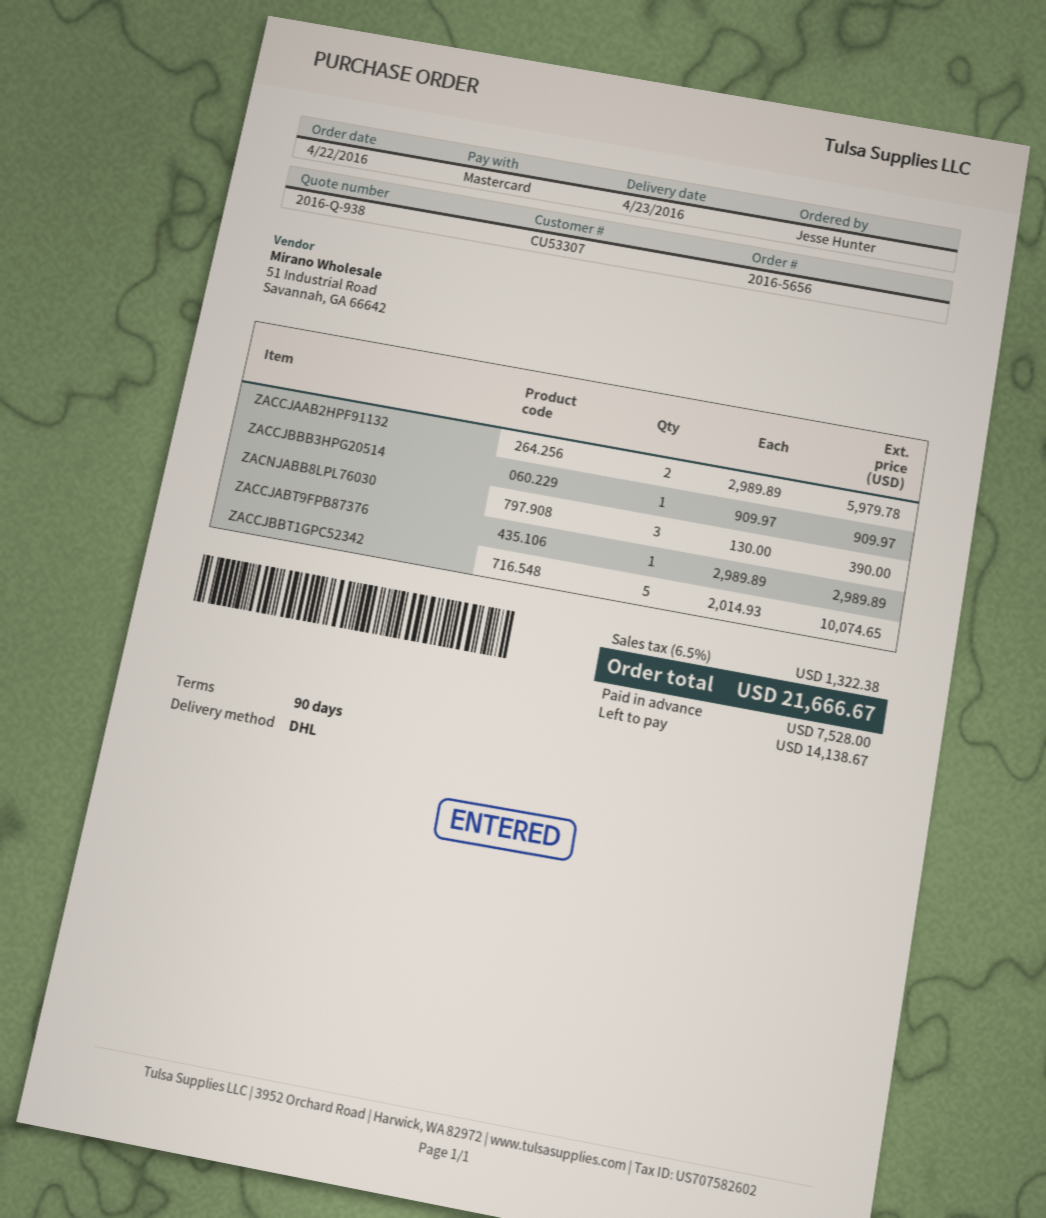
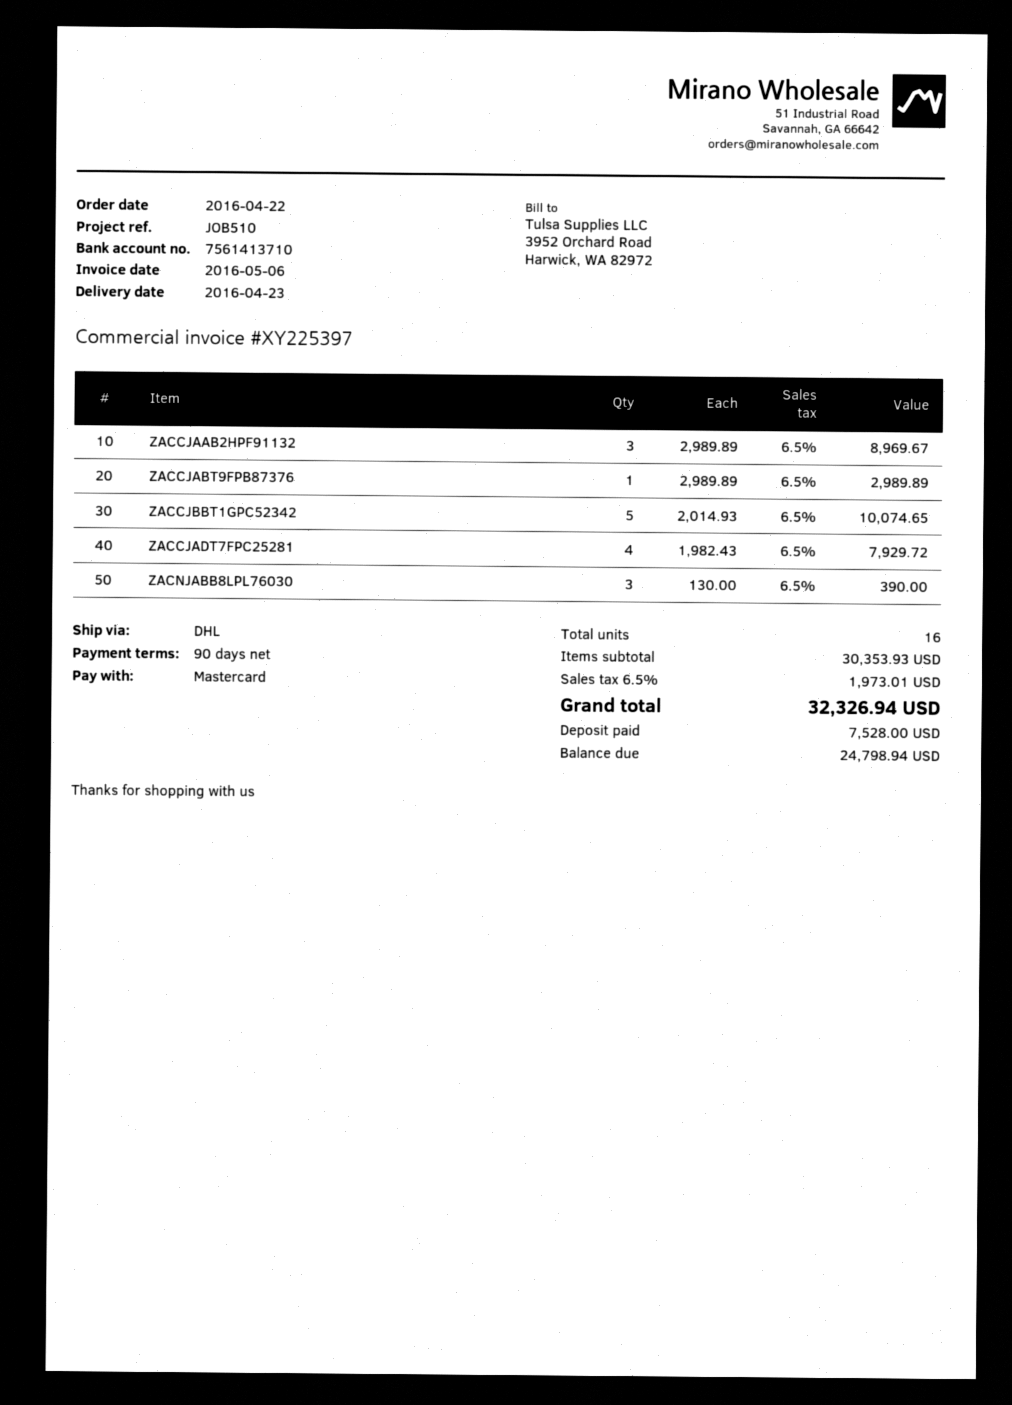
ZACCJAAB2HPF91132: 2 x 2989.89 = 5979.78 -> 3 x 2989.89 = 8969.67
ZACCJBBB3HPG20514: 1 x 909.97 = 909.97 -> none
ZACCJADT7FPC25281: none -> 4 x 1982.43 = 7929.72
tax: 6.5% = 1322.38 -> 6.5% = 1973.01
total: 21666.67 -> 32326.94
balance: 14138.67 -> 24798.94

